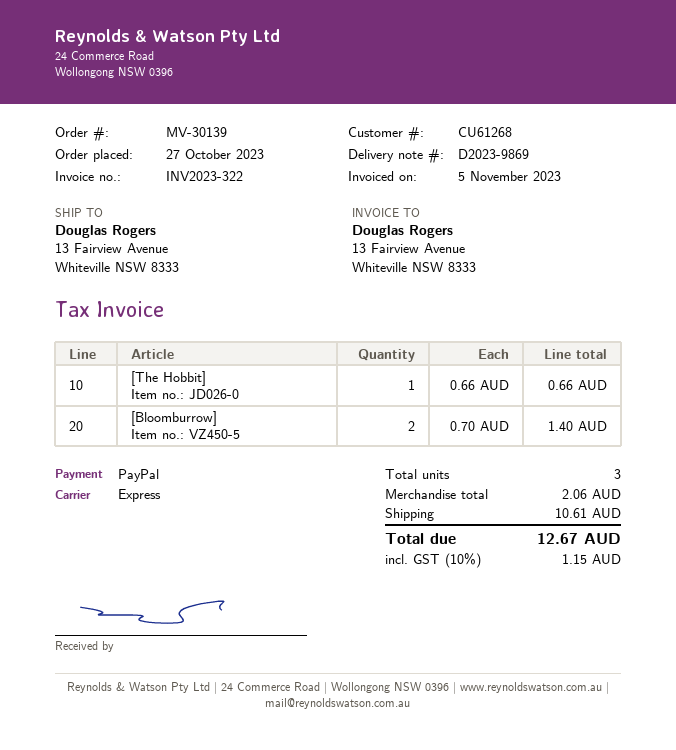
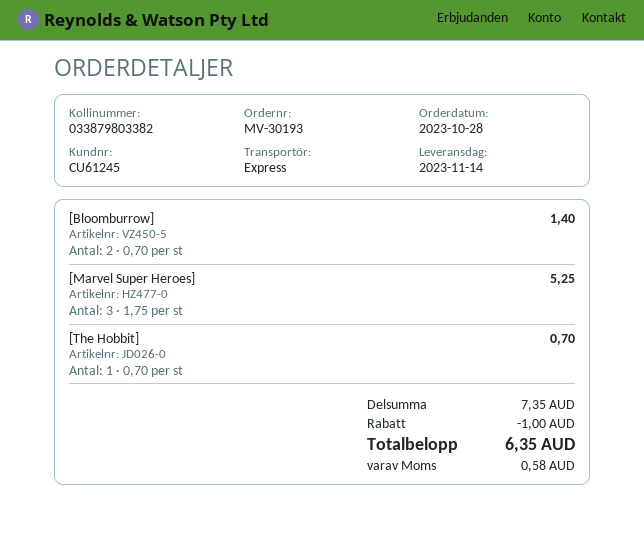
order number: MV-30139 -> MV-30193
order date: 2023-10-27 -> 2023-10-28
customer number: CU61268 -> CU61245
[The Hobbit]: 1 x 0.66 = 0.66 -> 1 x 0.70 = 0.70
[Marvel Super Heroes]: none -> 3 x 1.75 = 5.25
subtotal: 2.06 -> 7.35
discount: none -> 1.00
shipping: 10.61 -> none
tax: 1.15 -> 0.58
total: 12.67 -> 6.35

